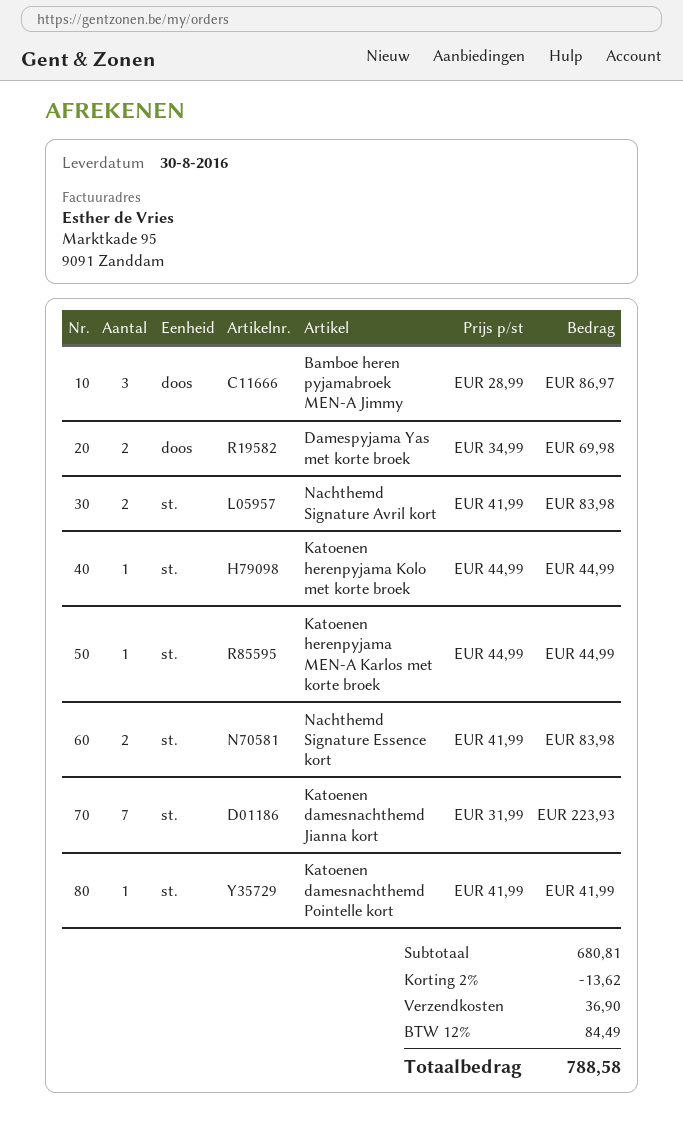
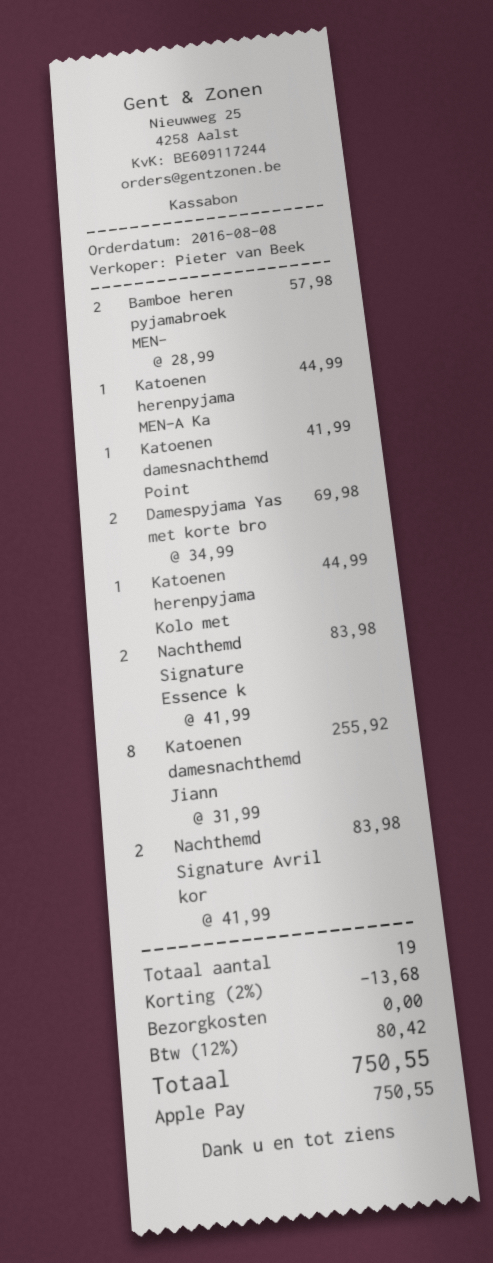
Bamboe heren pyjamabroek MEN-A Jimmy: 3 x 28.99 = 86.97 -> 2 x 28.99 = 57.98
Katoenen damesnachthemd Jianna kort: 7 x 31.99 = 223.93 -> 8 x 31.99 = 255.92
discount: 2% = 13.62 -> 2% = 13.68
shipping: 36.90 -> 0.00
tax: 12% = 84.49 -> 12% = 80.42
total: 788.58 -> 750.55

